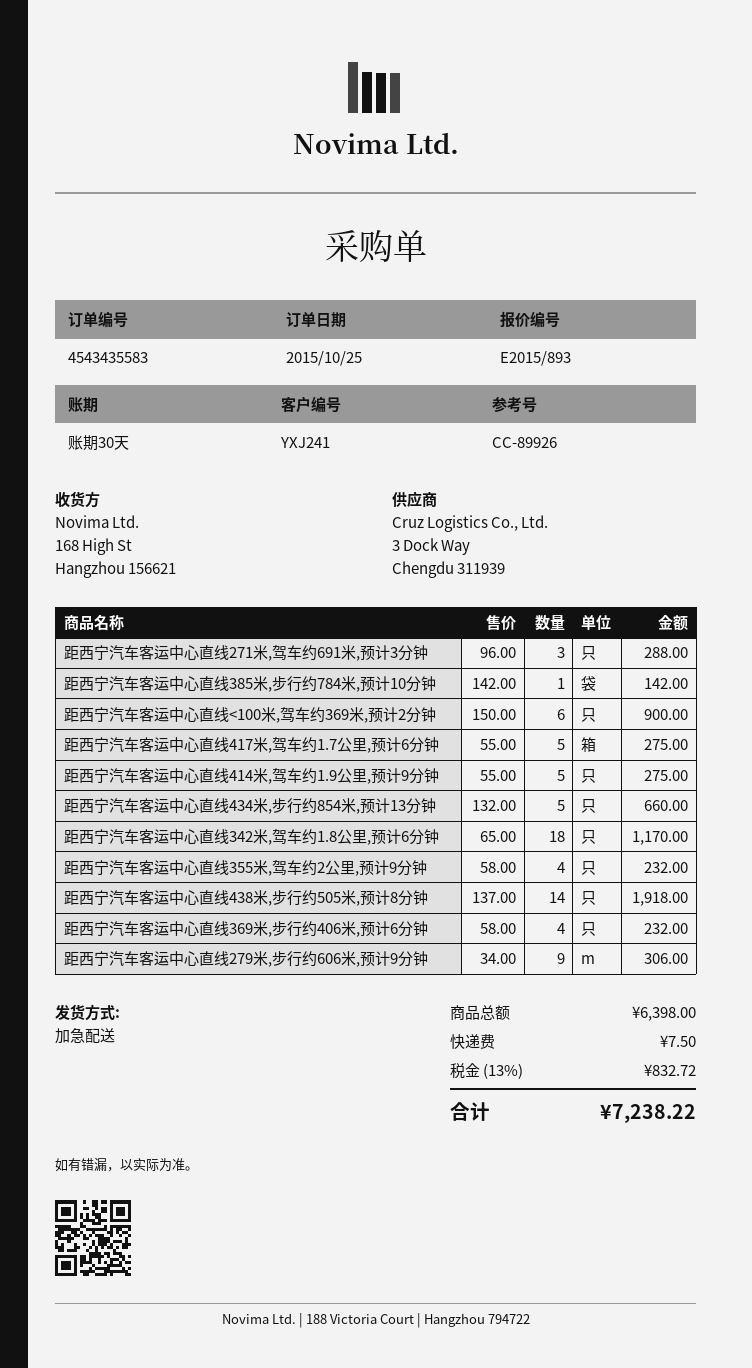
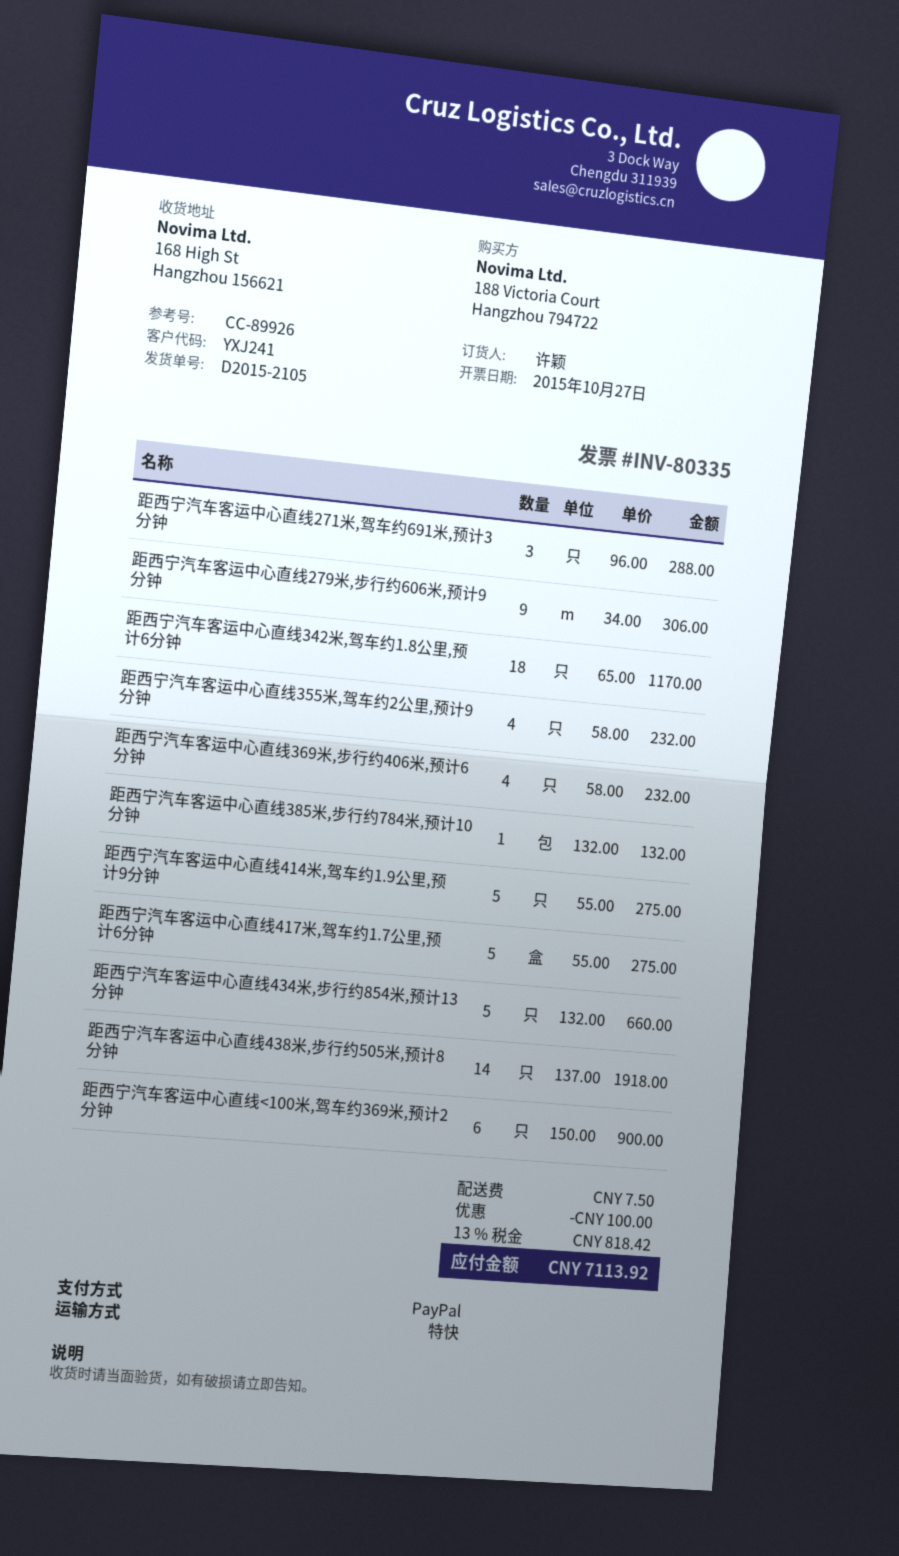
距西宁汽车客运中心直线385米,步行约784米,预计10分钟: 1 x 142.00 = 142.00 -> 1 x 132.00 = 132.00
discount: none -> 100.00
tax: 13% = 832.72 -> 13% = 818.42
total: 7238.22 -> 7113.92

